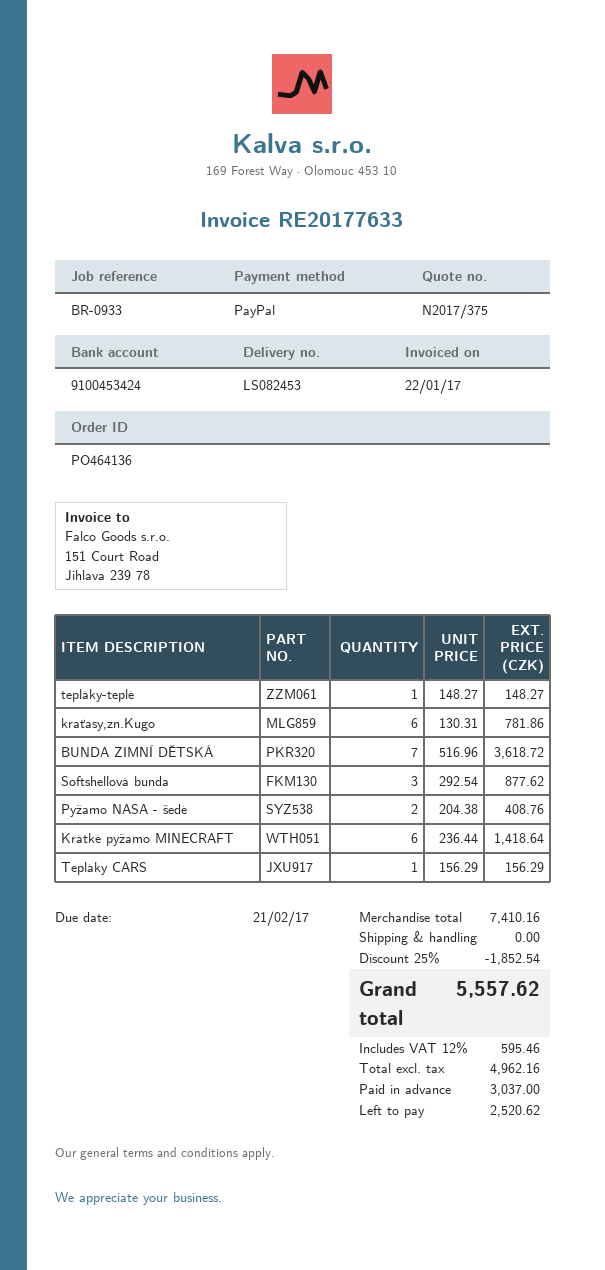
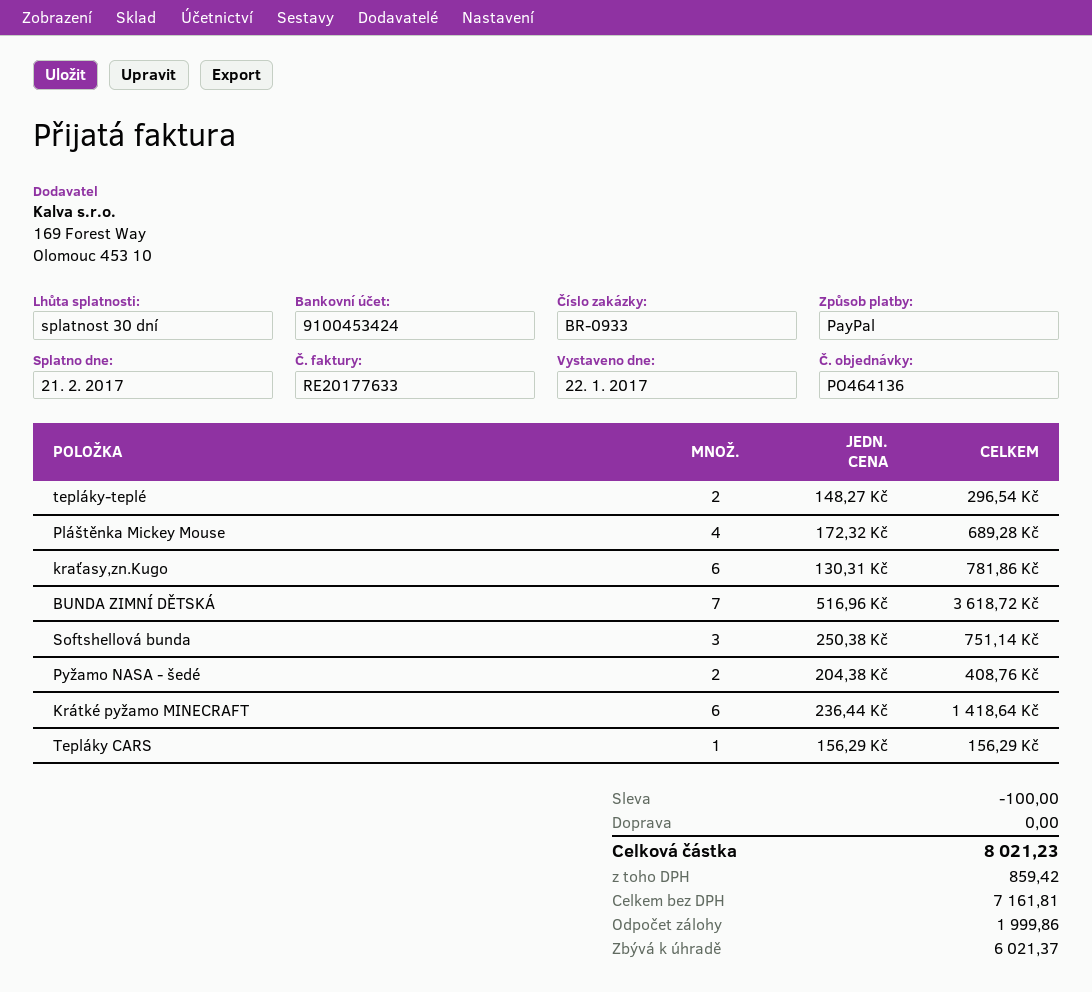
tepláky-teplé: 1 x 148.27 = 148.27 -> 2 x 148.27 = 296.54
Softshellová bunda: 3 x 292.54 = 877.62 -> 3 x 250.38 = 751.14
Pláštěnka Mickey Mouse: none -> 4 x 172.32 = 689.28
discount: 1852.54 -> 100.00
net: 4962.16 -> 7161.81
tax: 595.46 -> 859.42
total: 5557.62 -> 8021.23
deposit: 3037.00 -> 1999.86
balance: 2520.62 -> 6021.37

